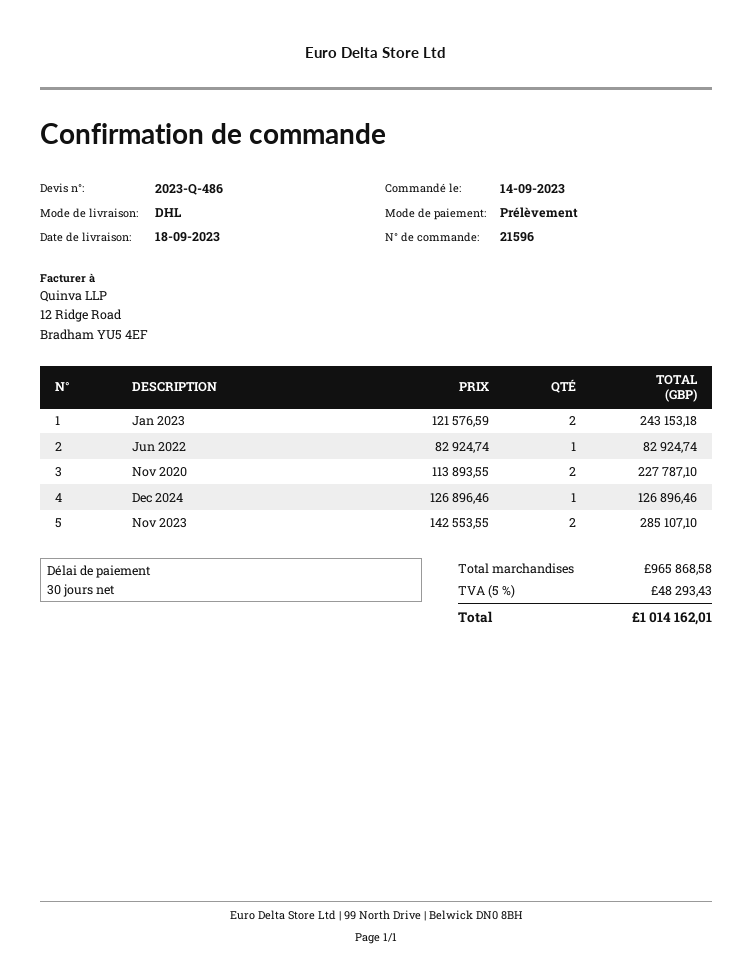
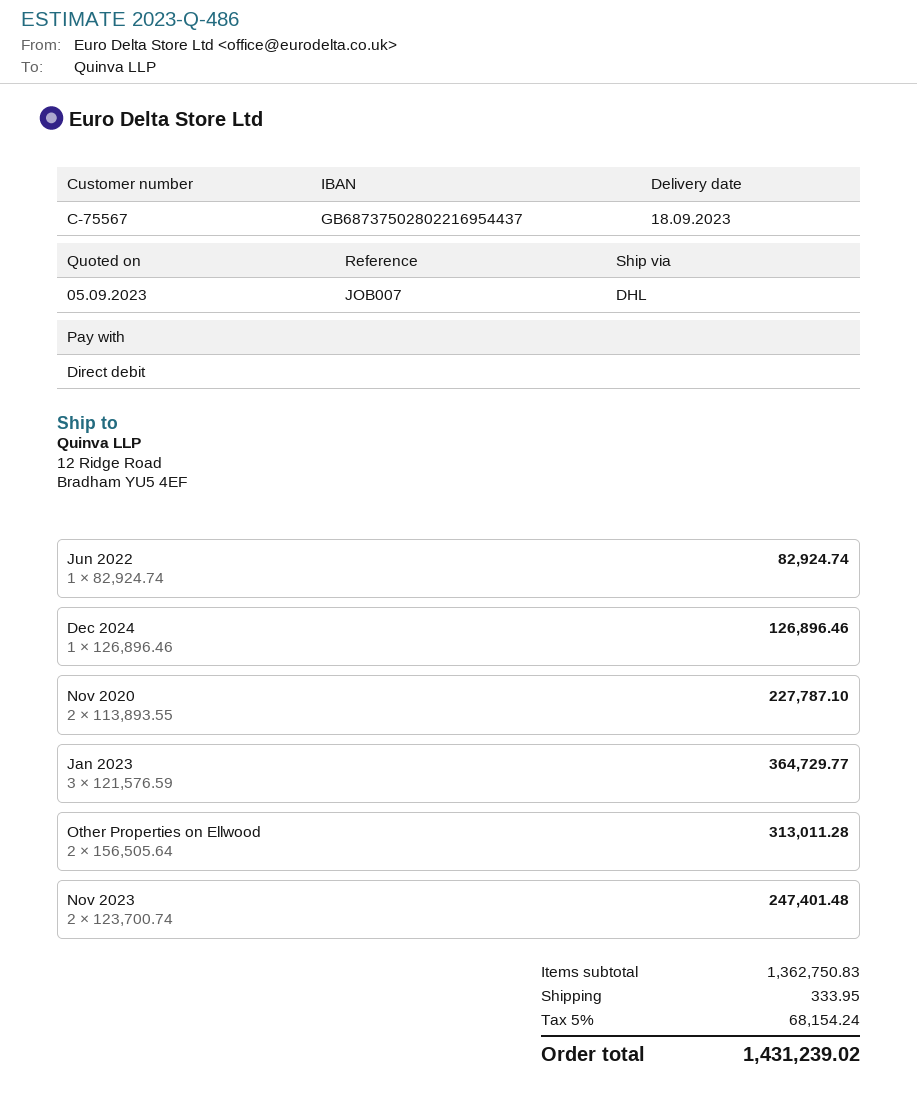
Jan 2023: 2 x 121576.59 = 243153.18 -> 3 x 121576.59 = 364729.77
Nov 2023: 2 x 142553.55 = 285107.10 -> 2 x 123700.74 = 247401.48
Other Properties on Ellwood: none -> 2 x 156505.64 = 313011.28
subtotal: 965868.58 -> 1362750.83
shipping: none -> 333.95
tax: 5% = 48293.43 -> 5% = 68154.24
total: 1014162.01 -> 1431239.02

